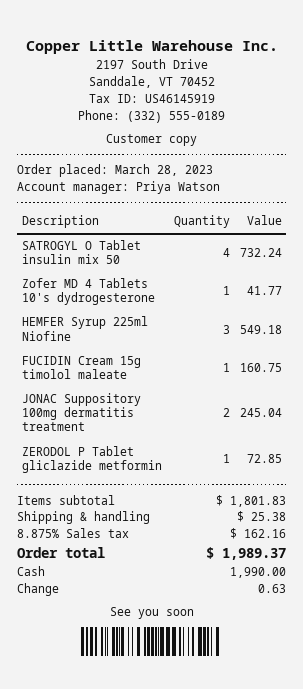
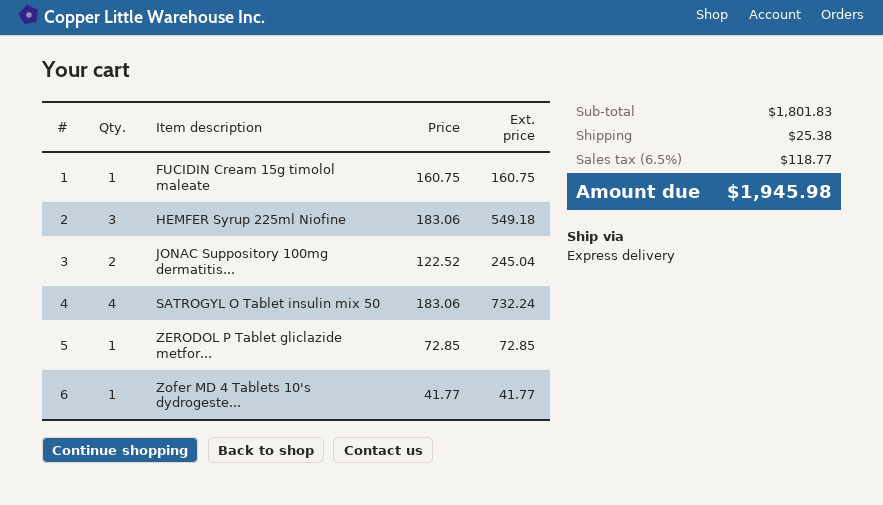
tax: 8.875% = 162.16 -> 6.5% = 118.77
total: 1989.37 -> 1945.98

